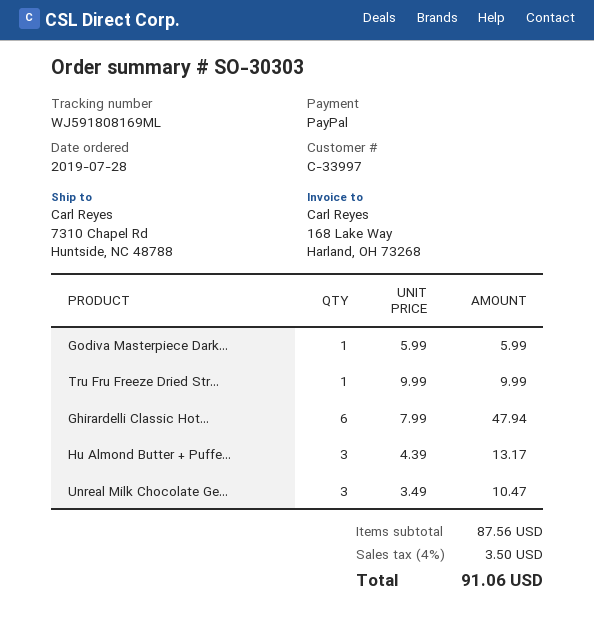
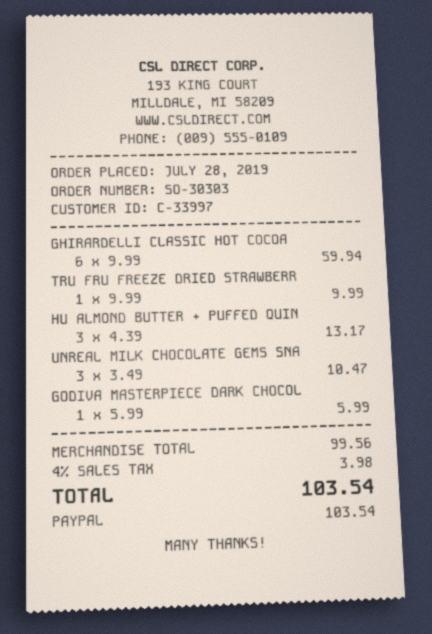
Ghirardelli Classic Hot...: 6 x 7.99 = 47.94 -> 6 x 9.99 = 59.94
subtotal: 87.56 -> 99.56
tax: 4% = 3.50 -> 4% = 3.98
total: 91.06 -> 103.54

